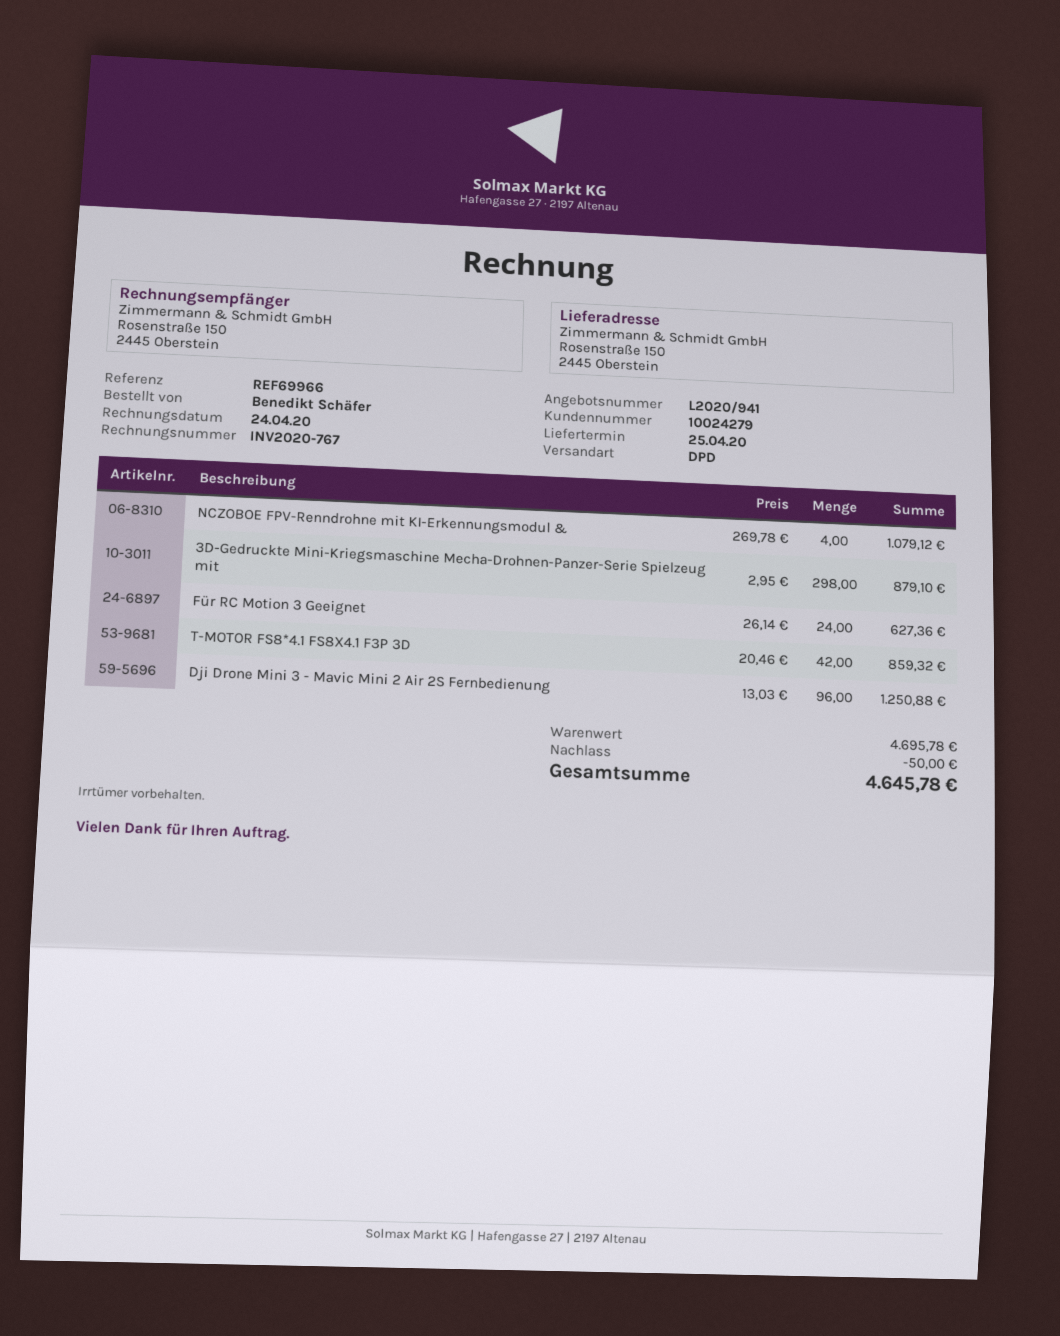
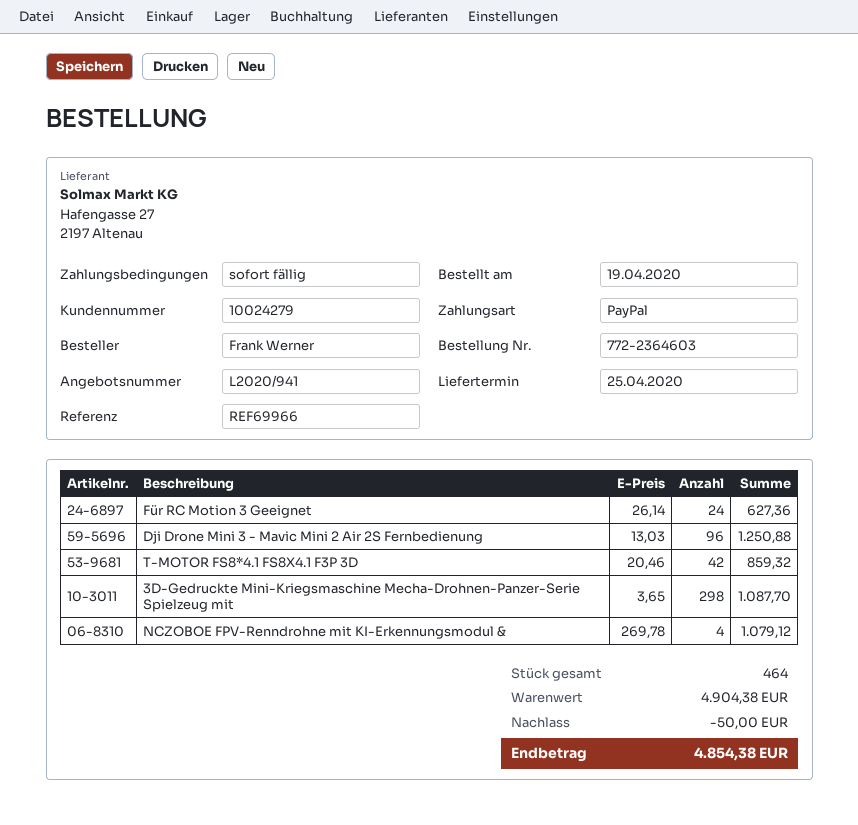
ordered by: Benedikt Schäfer -> Frank Werner
3D-Gedruckte Mini-Kriegsmaschine Mecha-Drohnen-Panzer-Serie Spielzeug mit: 298 x 2.95 = 879.10 -> 298 x 3.65 = 1087.70
subtotal: 4695.78 -> 4904.38
total: 4645.78 -> 4854.38

